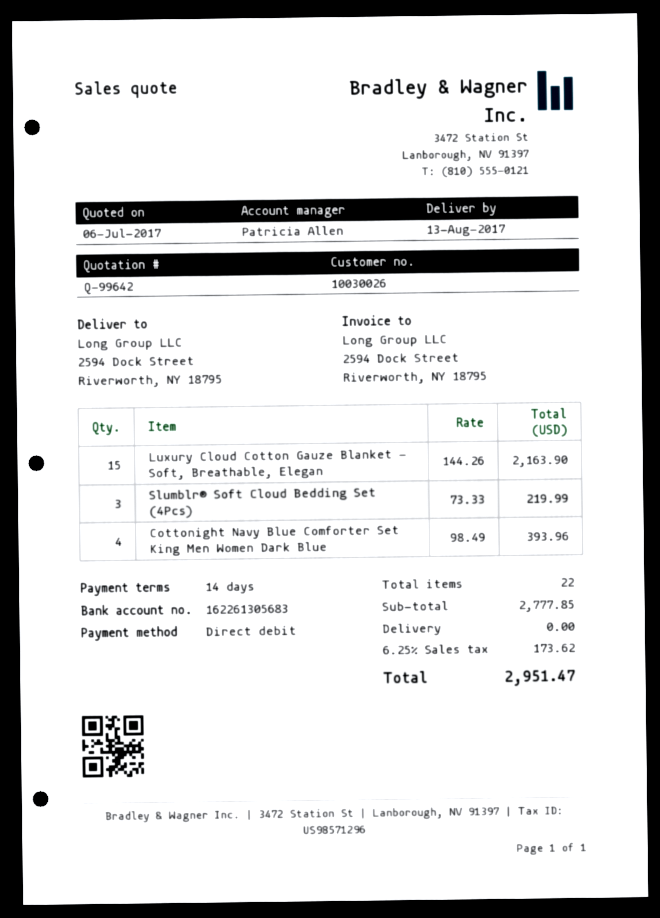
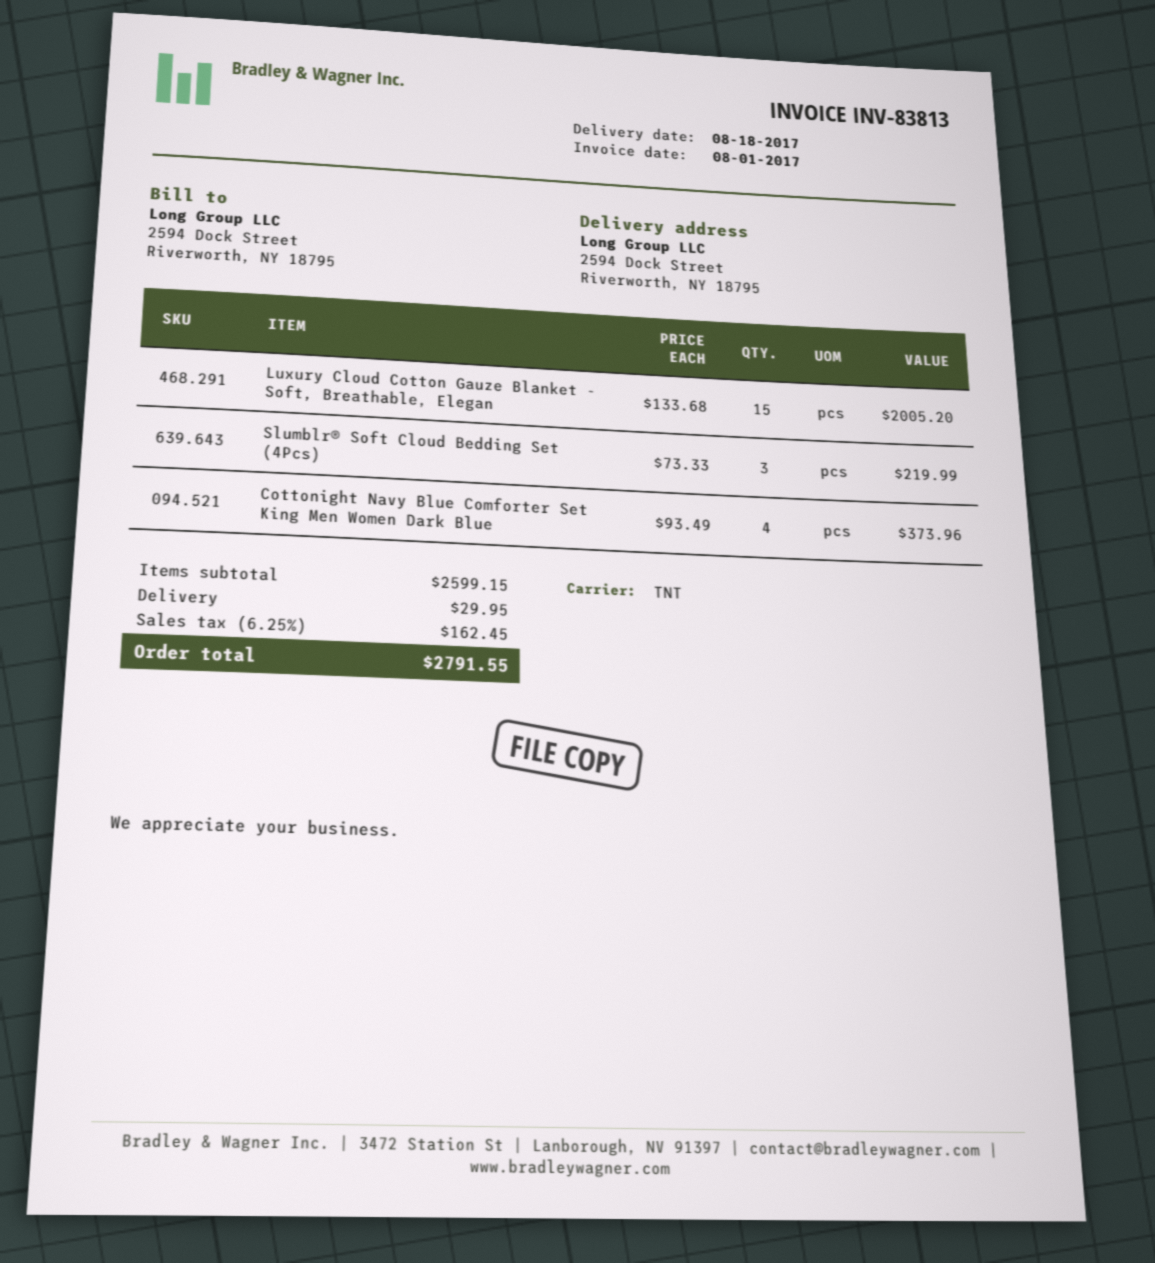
delivery date: 2017-08-13 -> 2017-08-18
Luxury Cloud Cotton Gauze Blanket - Soft, Breathable, Elegan: 15 x 144.26 = 2163.90 -> 15 x 133.68 = 2005.20
Cottonight Navy Blue Comforter Set King Men Women Dark Blue: 4 x 98.49 = 393.96 -> 4 x 93.49 = 373.96
subtotal: 2777.85 -> 2599.15
shipping: 0.00 -> 29.95
tax: 6.25% = 173.62 -> 6.25% = 162.45
total: 2951.47 -> 2791.55

